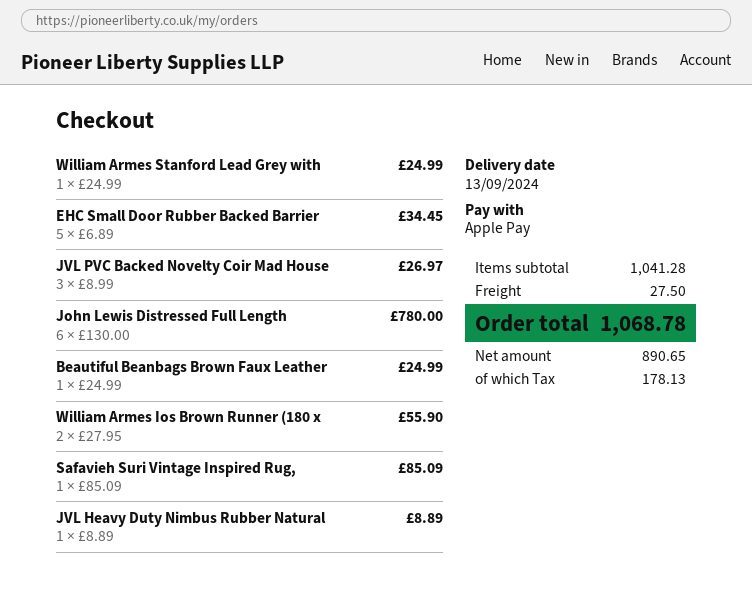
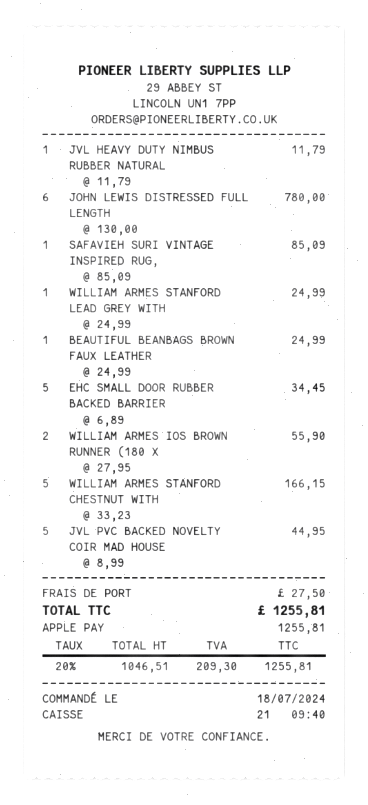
JVL PVC Backed Novelty Coir Mad House: 3 x 8.99 = 26.97 -> 5 x 8.99 = 44.95
JVL Heavy Duty Nimbus Rubber Natural: 1 x 8.89 = 8.89 -> 1 x 11.79 = 11.79
WILLIAM ARMES STANFORD CHESTNUT WITH: none -> 5 x 33.23 = 166.15
net: 890.65 -> 1046.51
tax: 178.13 -> 209.30
total: 1068.78 -> 1255.81

